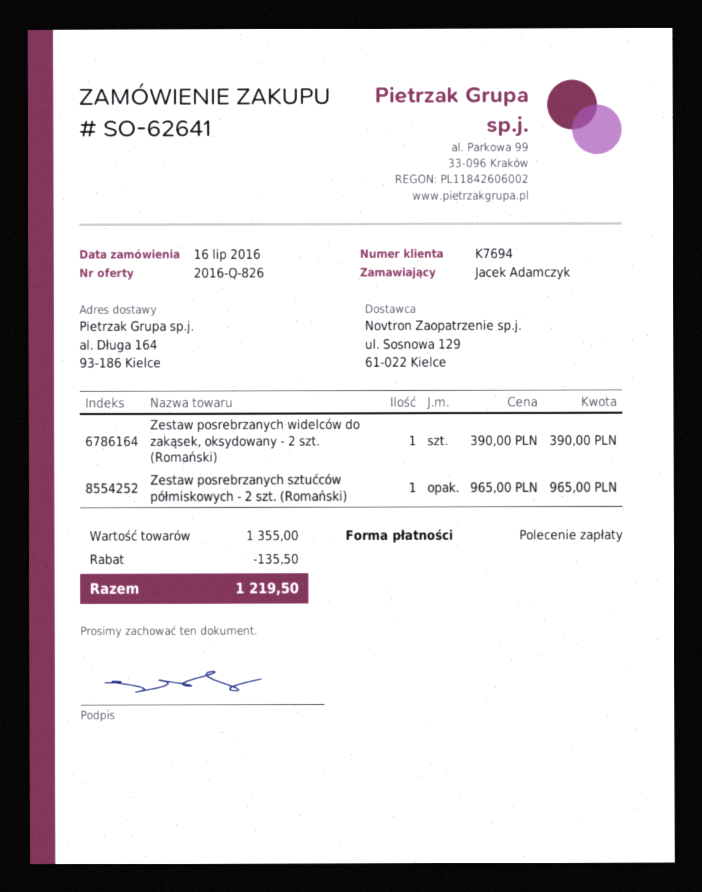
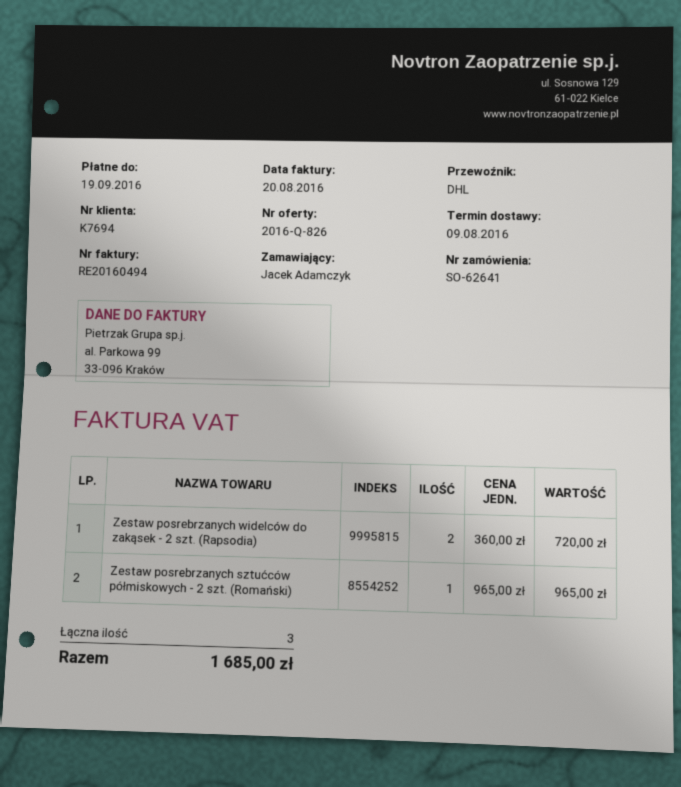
Zestaw posrebrzanych widelców do zakąsek, oksydowany - 2 szt. (Romański): 1 x 390.00 = 390.00 -> none
Zestaw posrebrzanych widelców do zakąsek - 2 szt. (Rapsodia): none -> 2 x 360.00 = 720.00
discount: 135.50 -> none
total: 1219.50 -> 1685.00

